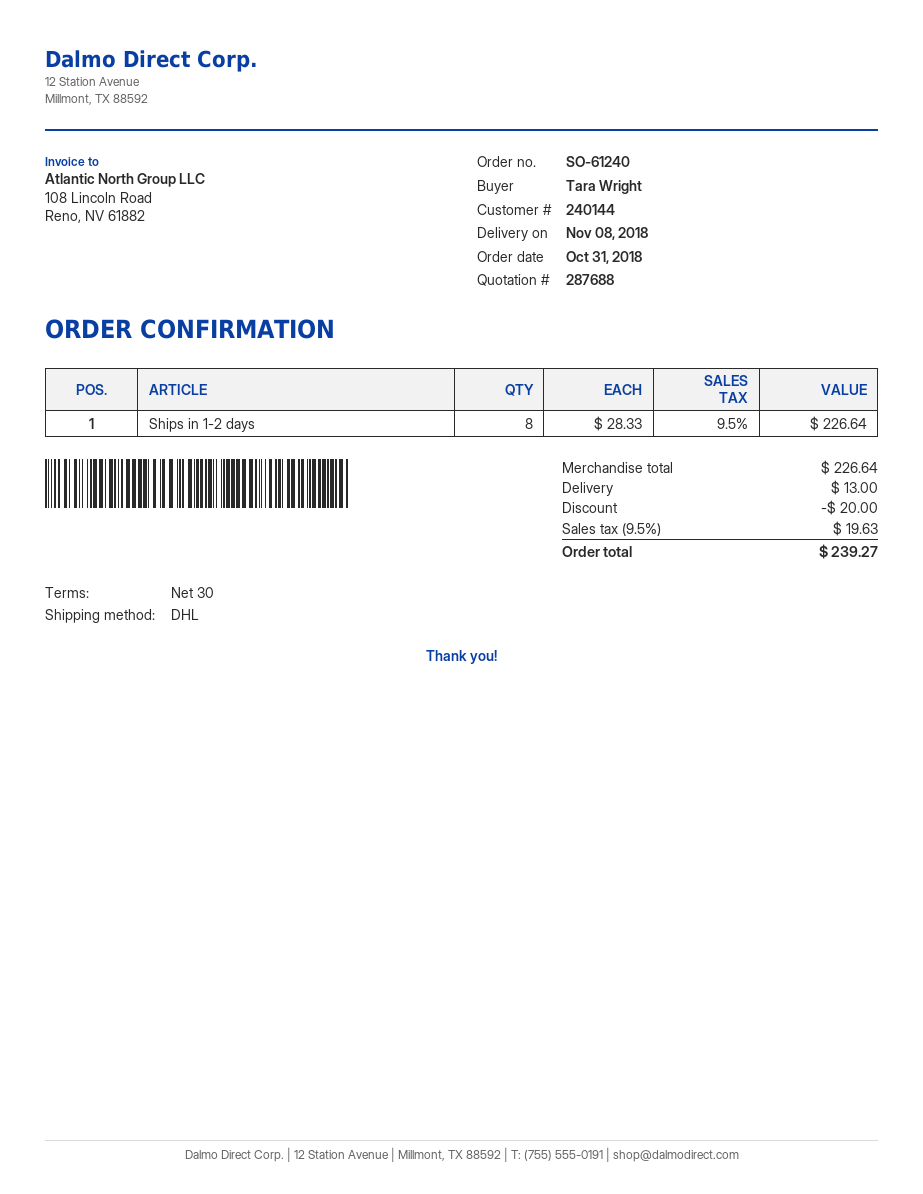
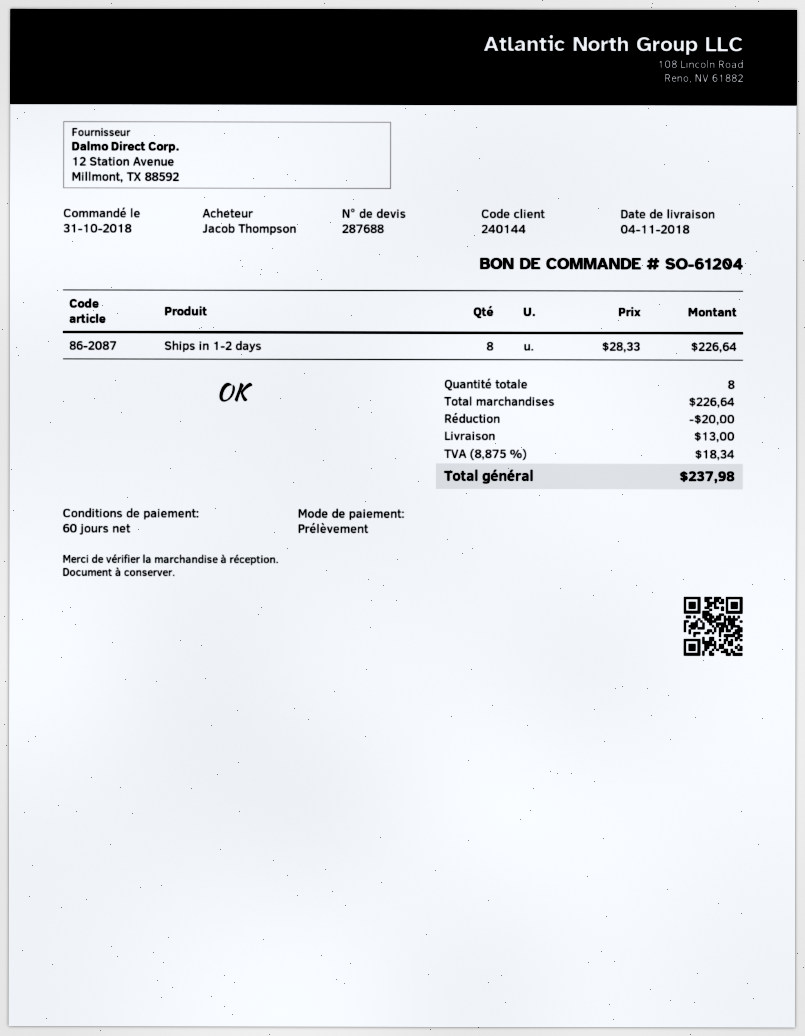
order number: SO-61240 -> SO-61204
delivery date: 2018-11-08 -> 2018-11-04
payment terms: 30 days -> 60 days
ordered by: Tara Wright -> Jacob Thompson
tax: 9.5% = 19.63 -> 8.875% = 18.34
total: 239.27 -> 237.98

